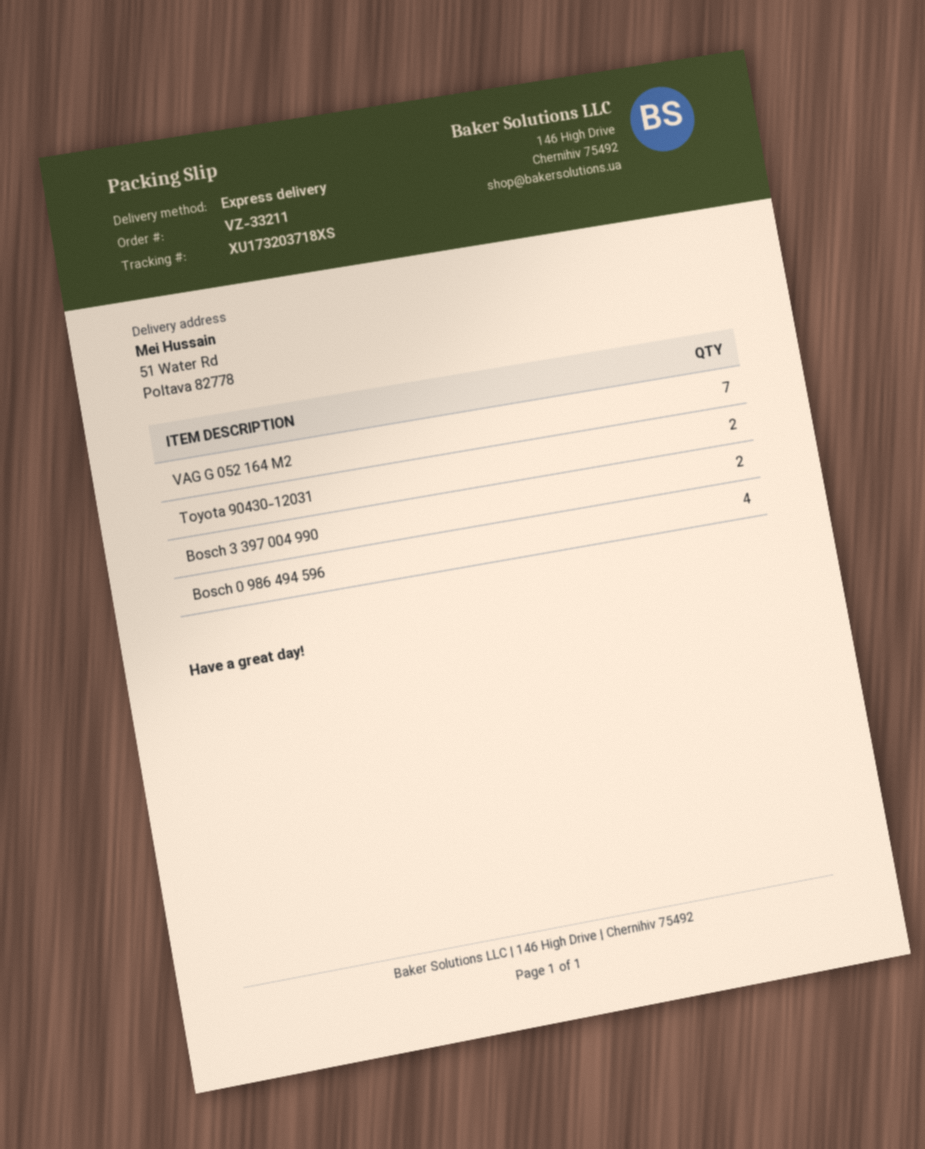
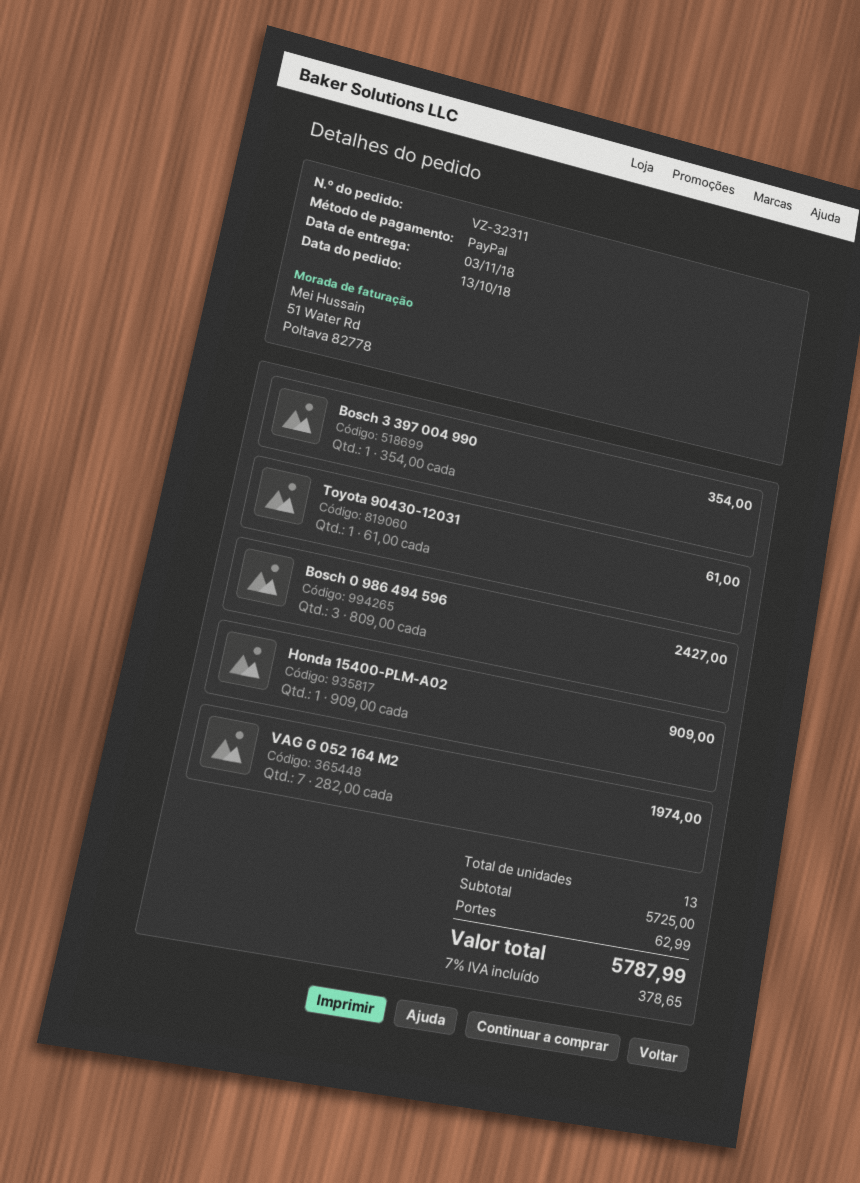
order number: VZ-33211 -> VZ-32311
Toyota 90430-12031: 2 -> 1
Bosch 3 397 004 990: 2 -> 1
Bosch 0 986 494 596: 4 -> 3
Honda 15400-PLM-A02: none -> 1

